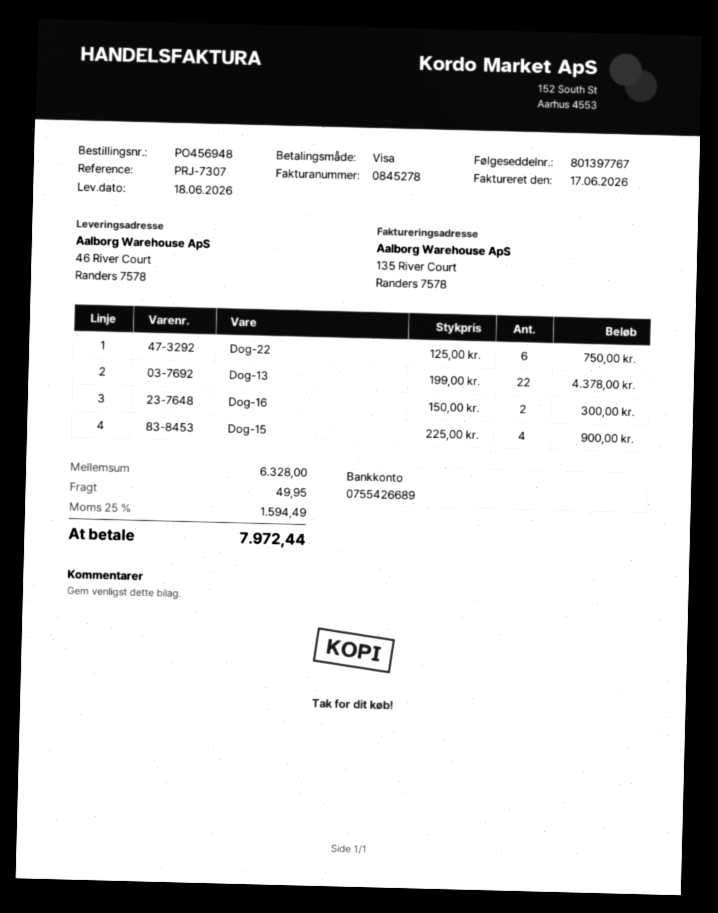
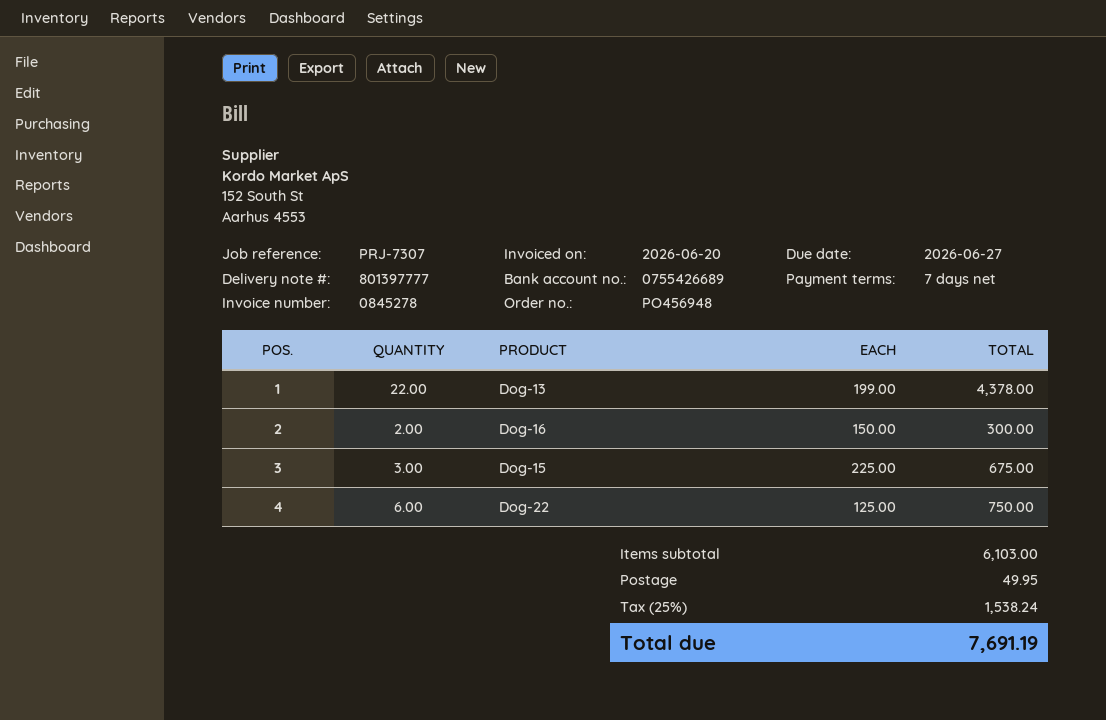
delivery note number: 801397767 -> 801397777
invoice date: 2026-06-17 -> 2026-06-20
Dog-15: 4 x 225.00 = 900.00 -> 3 x 225.00 = 675.00
subtotal: 6328.00 -> 6103.00
tax: 25% = 1594.49 -> 25% = 1538.24
total: 7972.44 -> 7691.19

